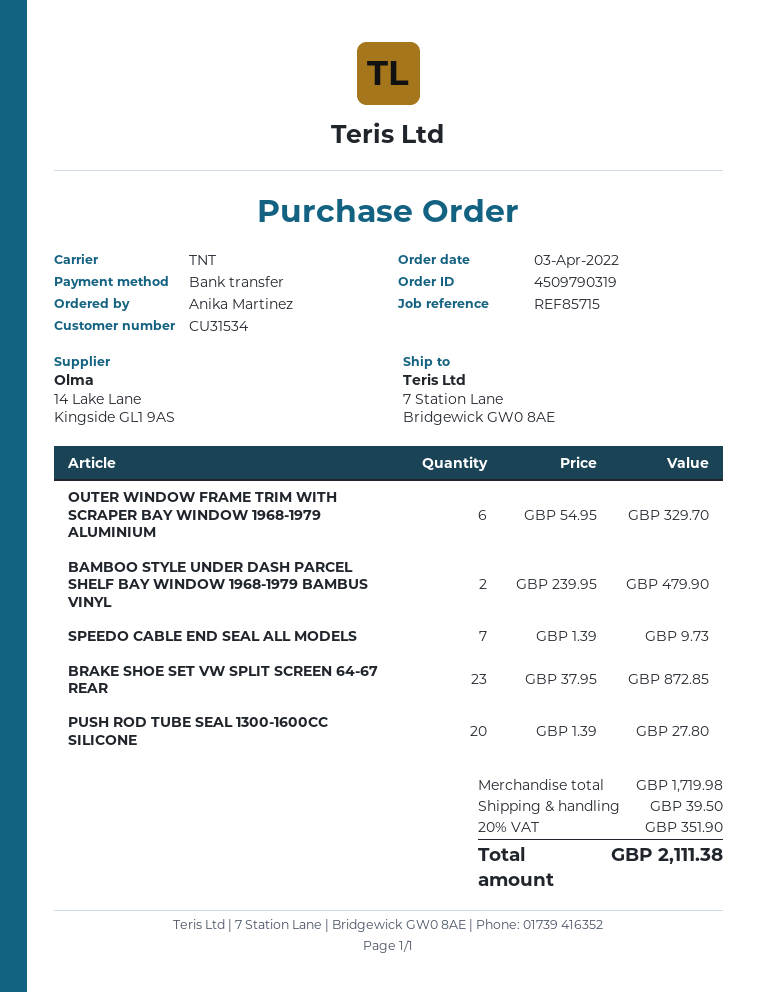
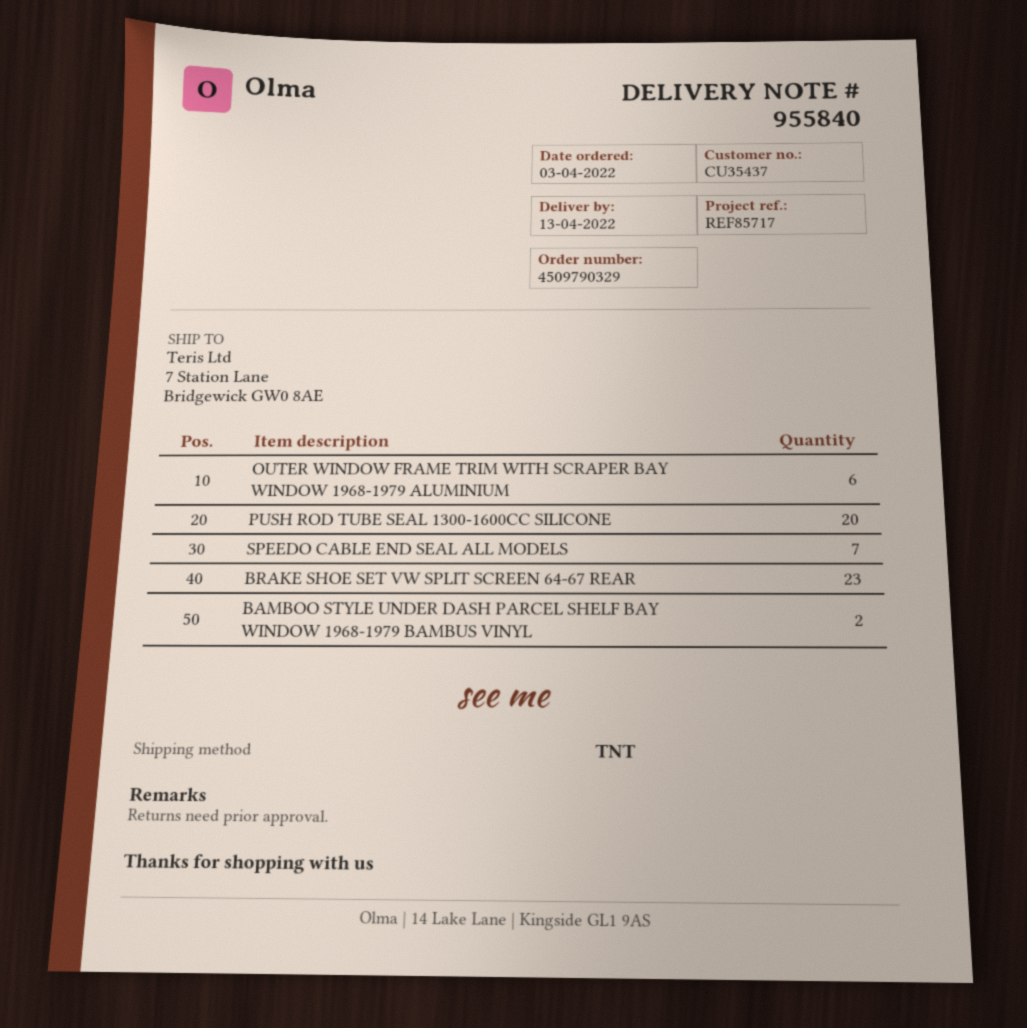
order number: 4509790319 -> 4509790329
customer number: CU31534 -> CU35437
reference: REF85715 -> REF85717

